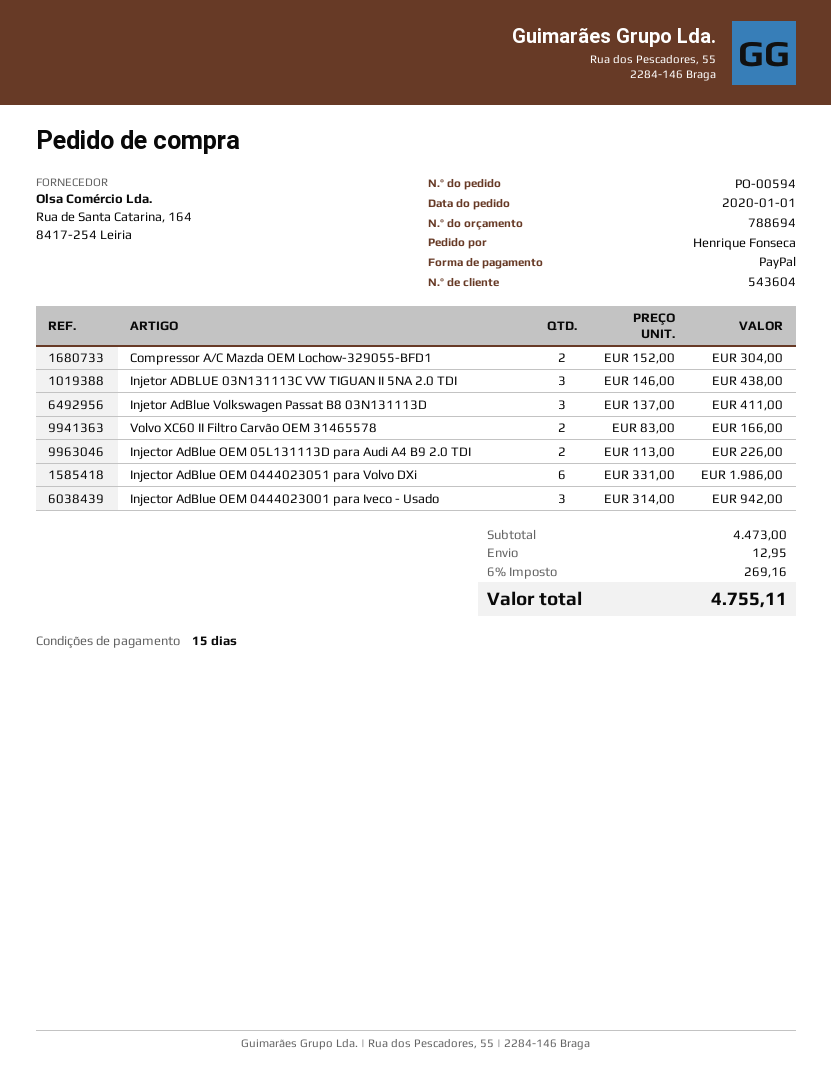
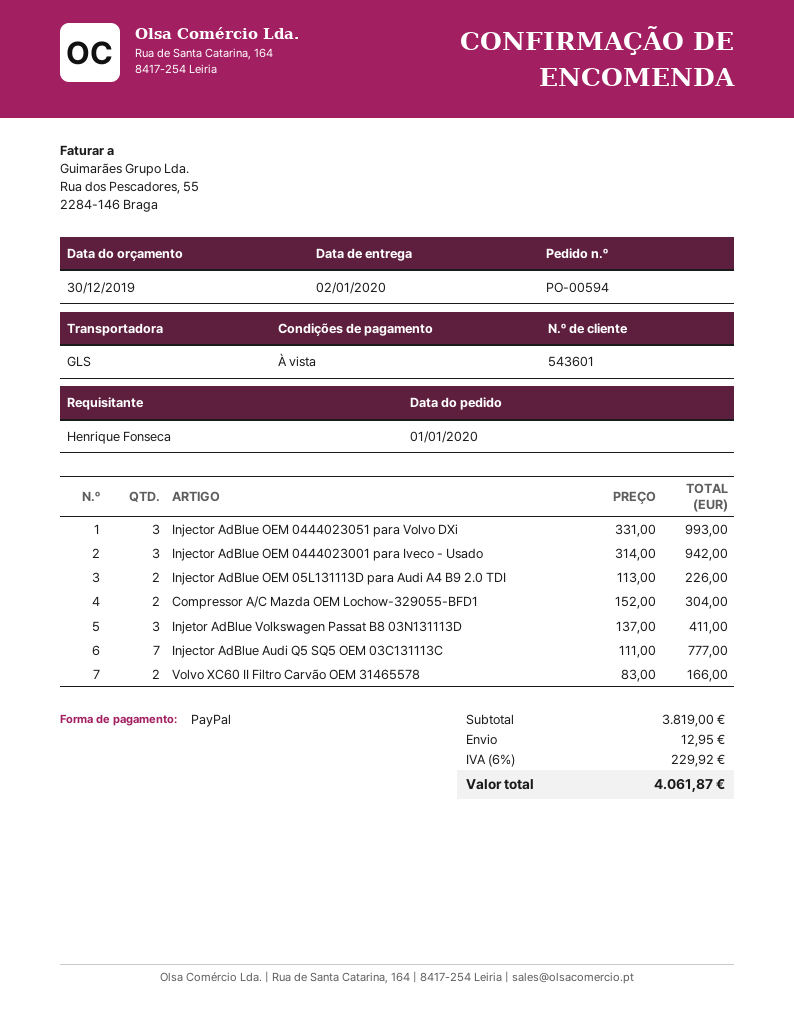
payment terms: 15 days -> on receipt
customer number: 543604 -> 543601
Injetor ADBLUE 03N131113C VW TIGUAN II 5NA 2.0 TDI: 3 x 146.00 = 438.00 -> none
Injector AdBlue OEM 0444023051 para Volvo DXi: 6 x 331.00 = 1986.00 -> 3 x 331.00 = 993.00
Injector AdBlue Audi Q5 SQ5 OEM 03C131113C: none -> 7 x 111.00 = 777.00
subtotal: 4473.00 -> 3819.00
tax: 6% = 269.16 -> 6% = 229.92
total: 4755.11 -> 4061.87

